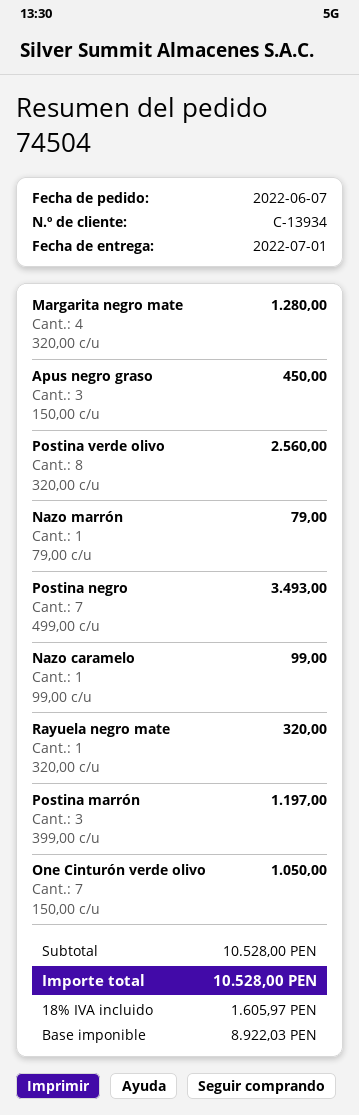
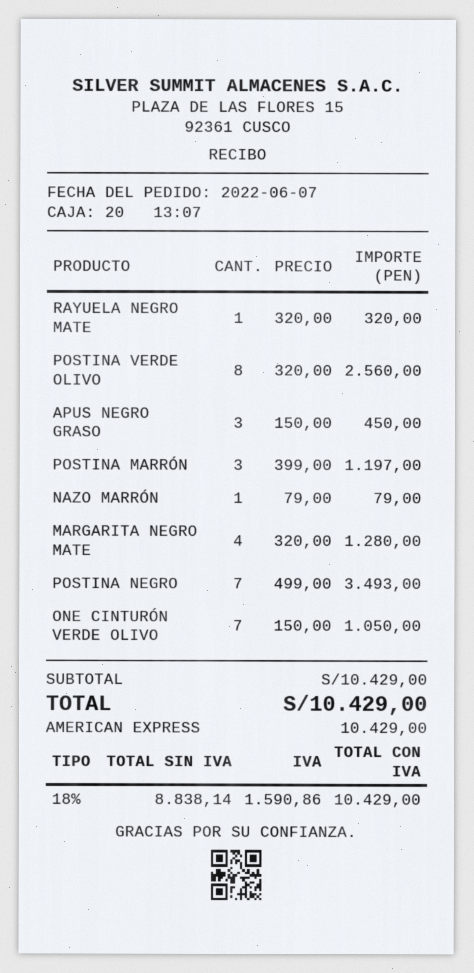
Nazo caramelo: 1 x 99.00 = 99.00 -> none
subtotal: 10528.00 -> 10429.00
net: 8922.03 -> 8838.14
tax: 18% = 1605.97 -> 18% = 1590.86
total: 10528.00 -> 10429.00

